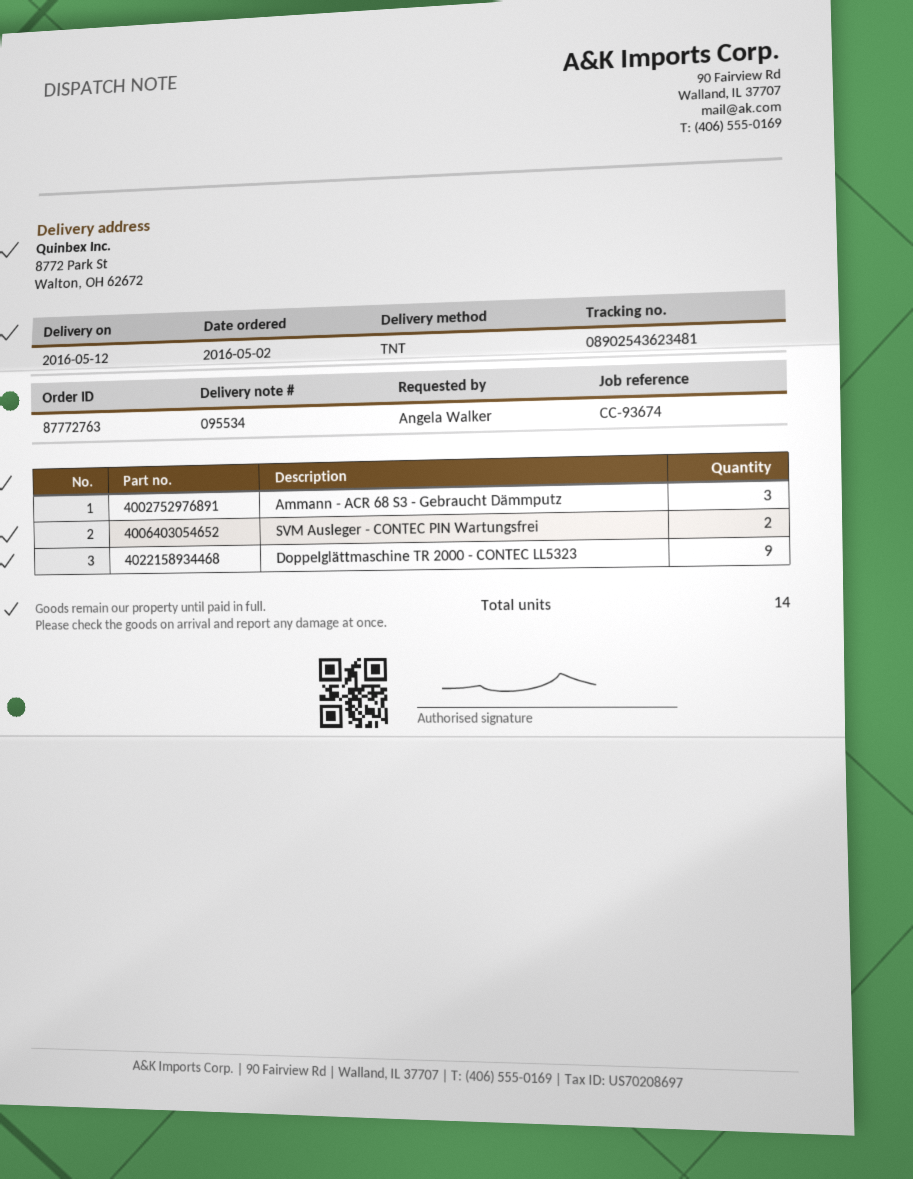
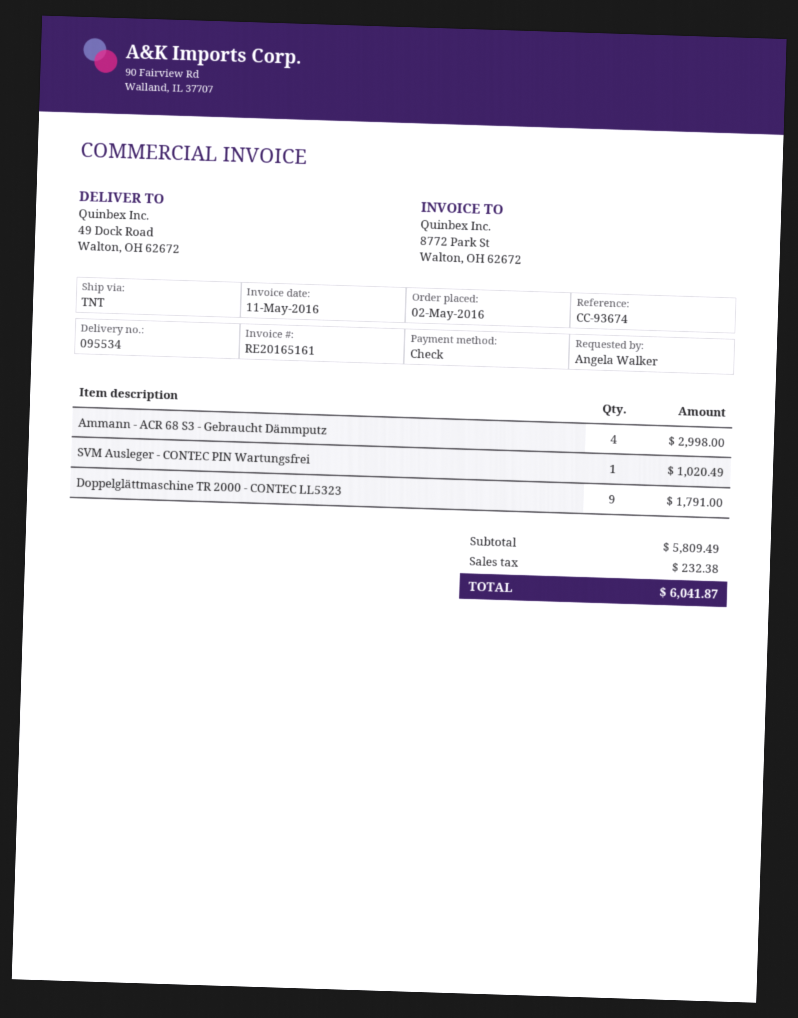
ship to: 8772 Park St, Walton, OH 62672 -> 49 Dock Road, Walton, OH 62672
Ammann - ACR 68 S3 - Gebraucht Dämmputz: 3 -> 4
SVM Ausleger - CONTEC PIN Wartungsfrei: 2 -> 1

